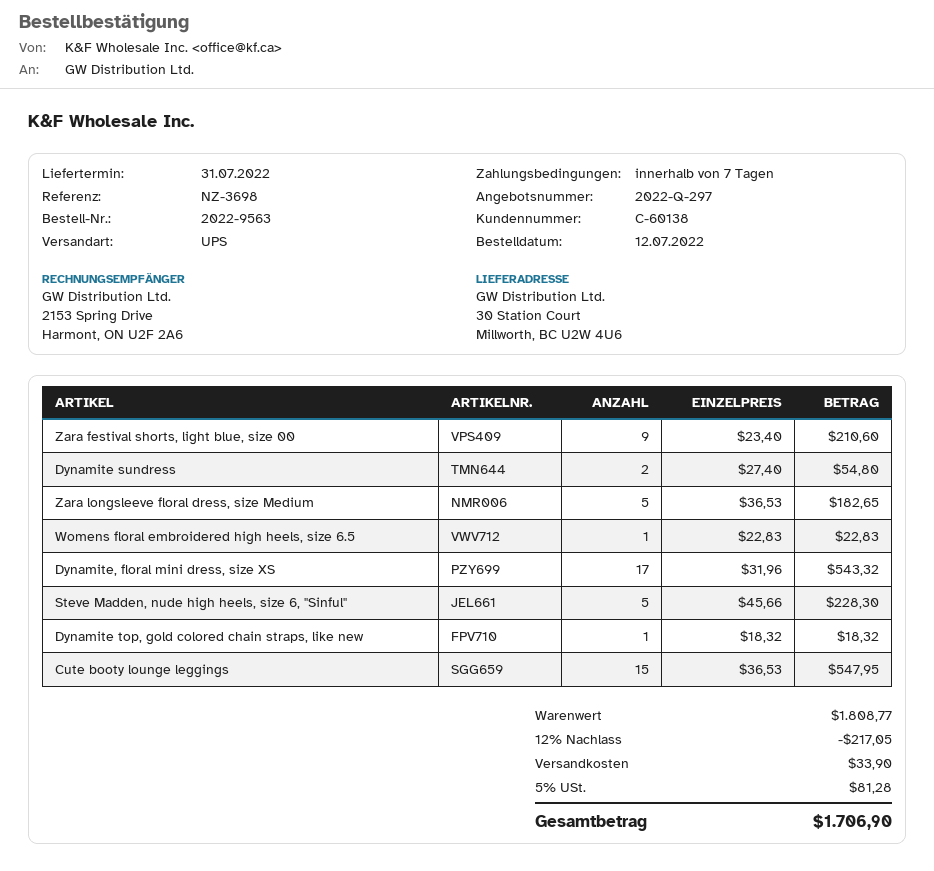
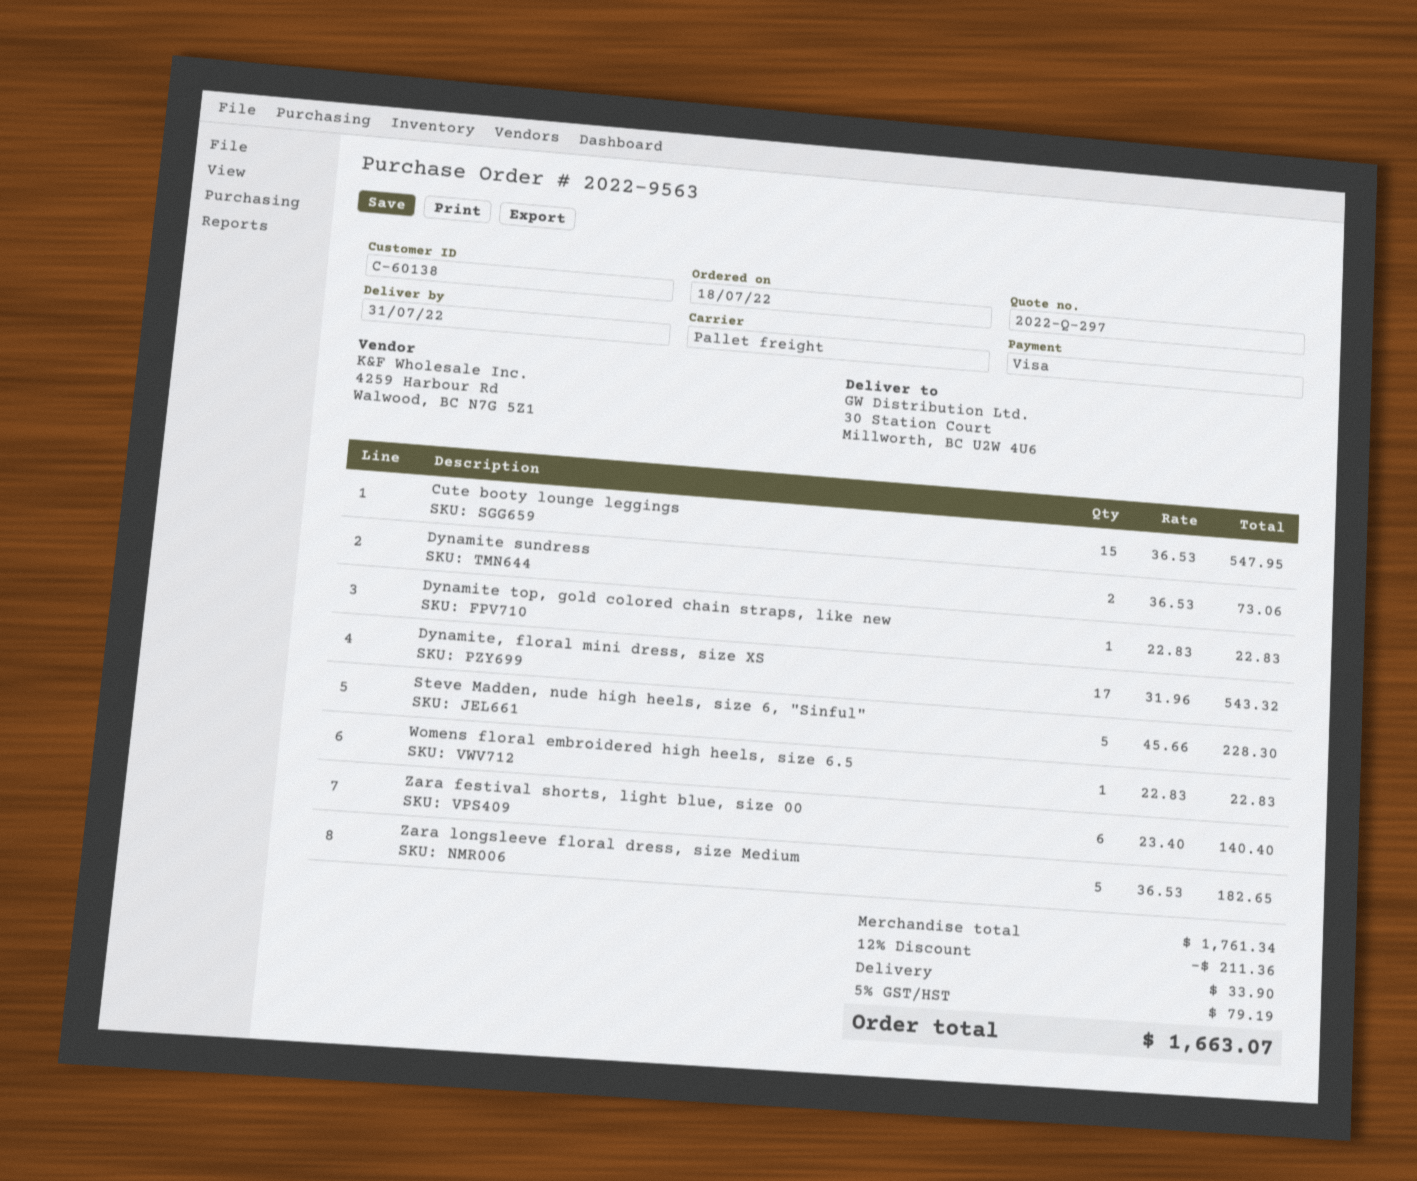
order date: 2022-07-12 -> 2022-07-18
shipping method: UPS -> pallet freight
Zara festival shorts, light blue, size 00: 9 x 23.40 = 210.60 -> 6 x 23.40 = 140.40
Dynamite sundress: 2 x 27.40 = 54.80 -> 2 x 36.53 = 73.06
Dynamite top, gold colored chain straps, like new: 1 x 18.32 = 18.32 -> 1 x 22.83 = 22.83
subtotal: 1808.77 -> 1761.34
discount: 12% = 217.05 -> 12% = 211.36
tax: 5% = 81.28 -> 5% = 79.19
total: 1706.90 -> 1663.07

